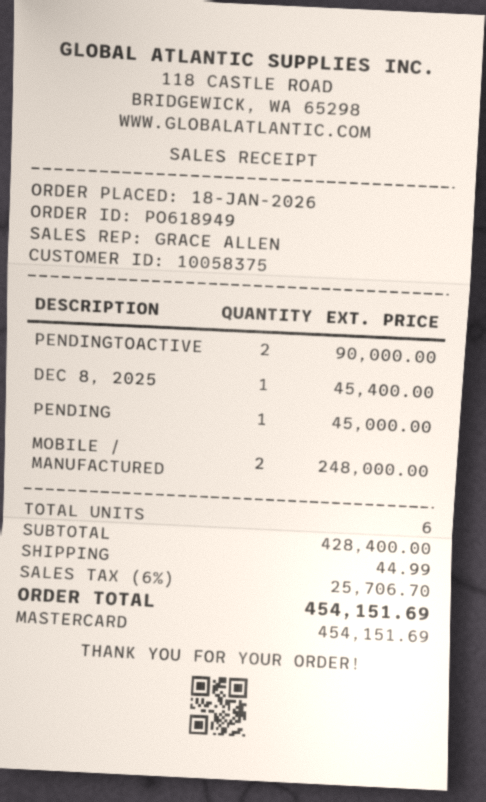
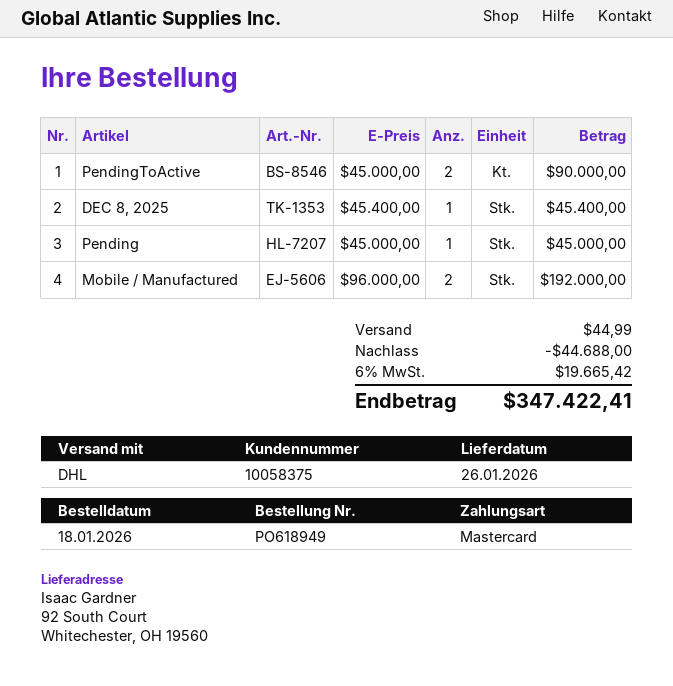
MOBILE / MANUFACTURED: 2 for 248000.00 -> 2 for 192000.00
discount: none -> 44688.00
tax: 6% = 25706.70 -> 6% = 19665.42
total: 454151.69 -> 347422.41

